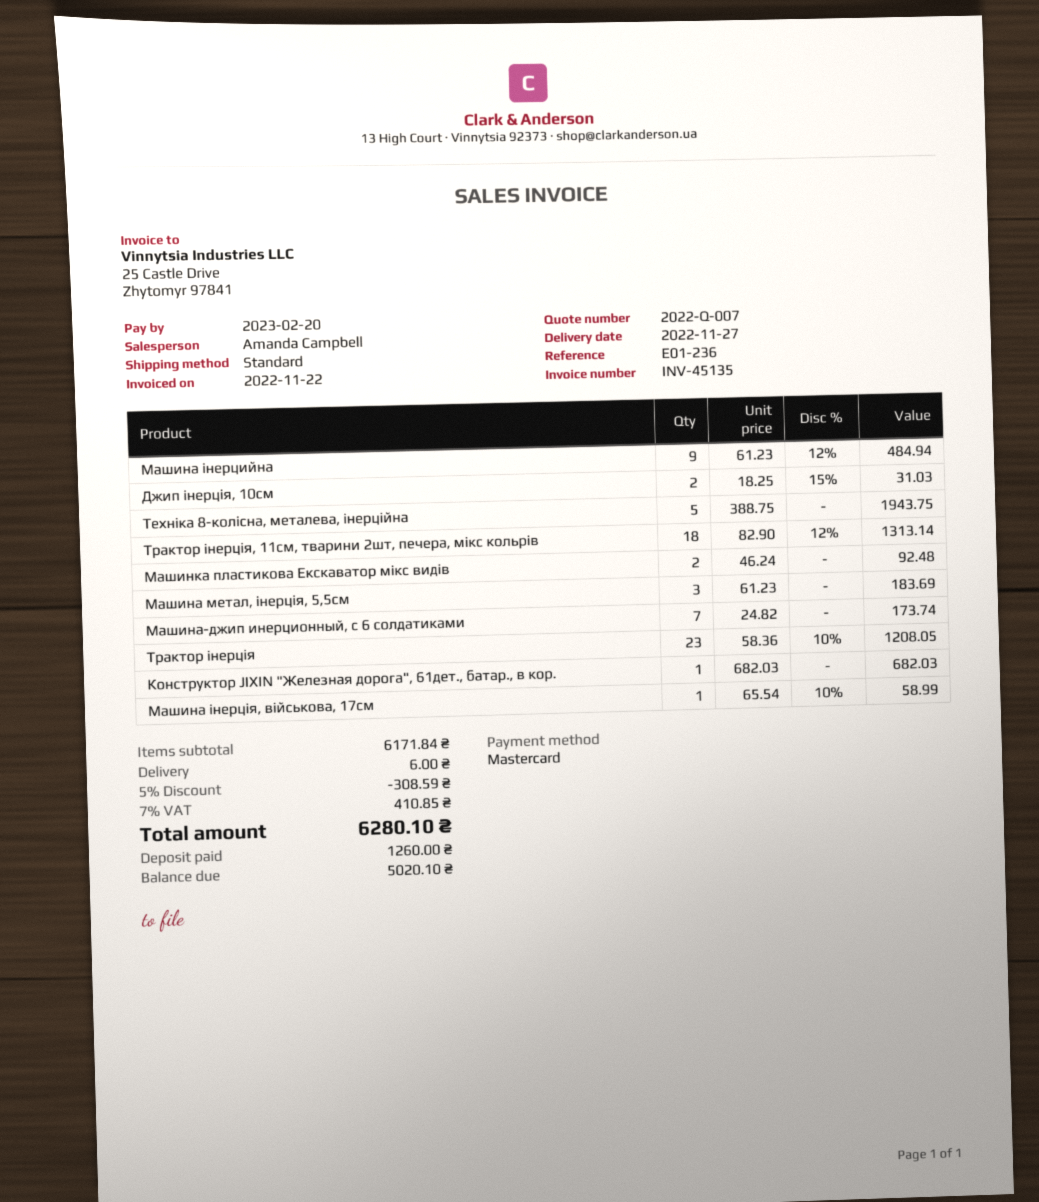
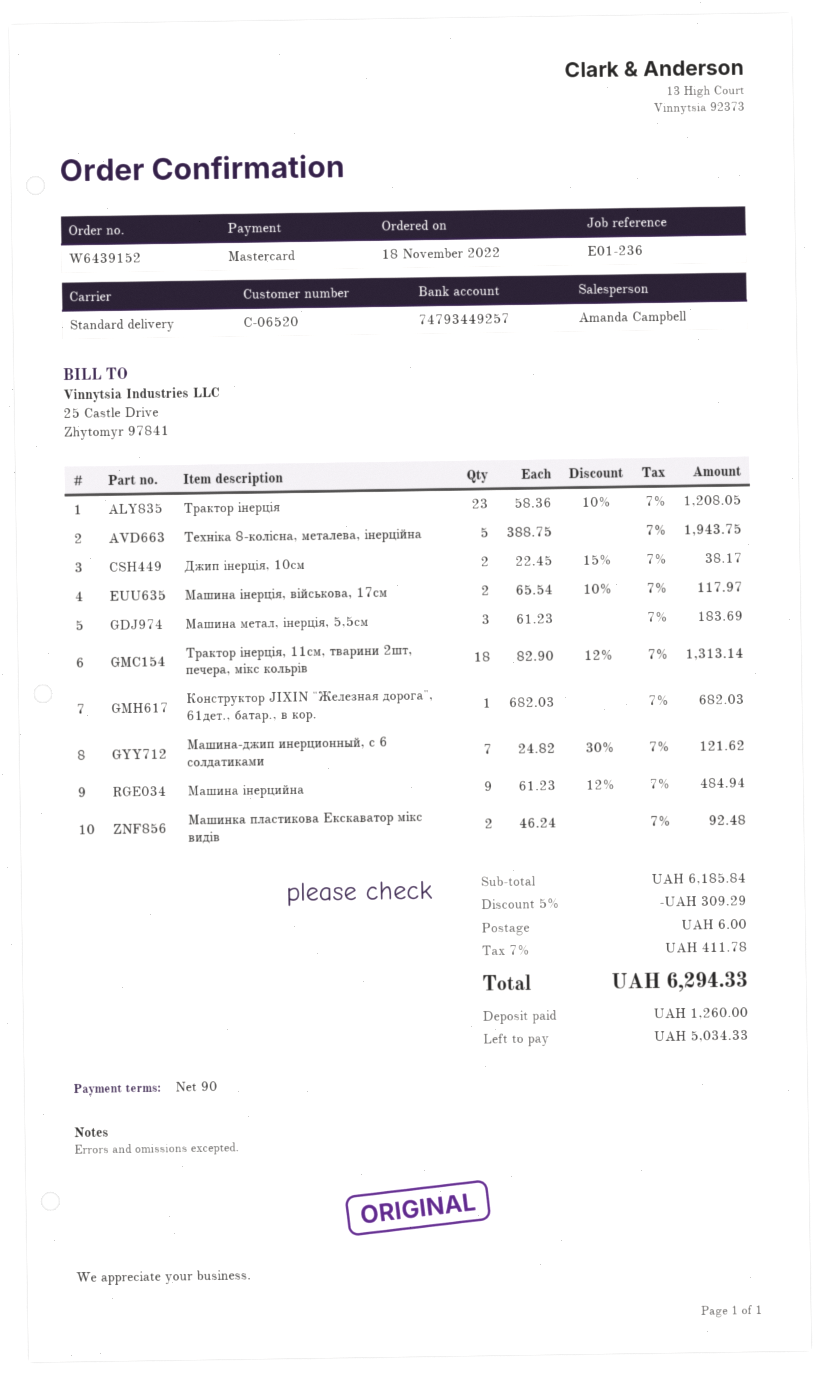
Джип інерція, 10см: 2 x 18.25 - 15% = 31.03 -> 2 x 22.45 - 15% = 38.17
Машина-джип инерционный, с 6 солдатиками: 7 x 24.82 = 173.74 -> 7 x 24.82 - 30% = 121.62
Машина інерція, військова, 17см: 1 x 65.54 - 10% = 58.99 -> 2 x 65.54 - 10% = 117.97
subtotal: 6171.84 -> 6185.84
discount: 5% = 308.59 -> 5% = 309.29
tax: 7% = 410.85 -> 7% = 411.78
total: 6280.10 -> 6294.33
balance: 5020.10 -> 5034.33

